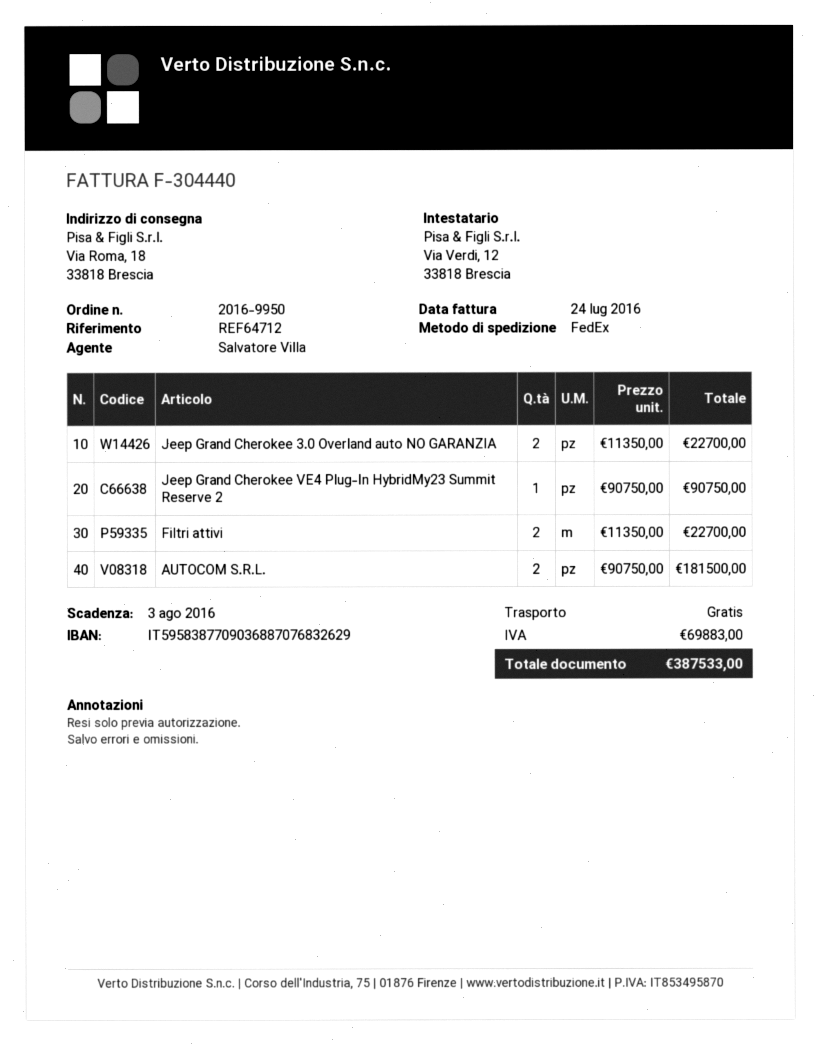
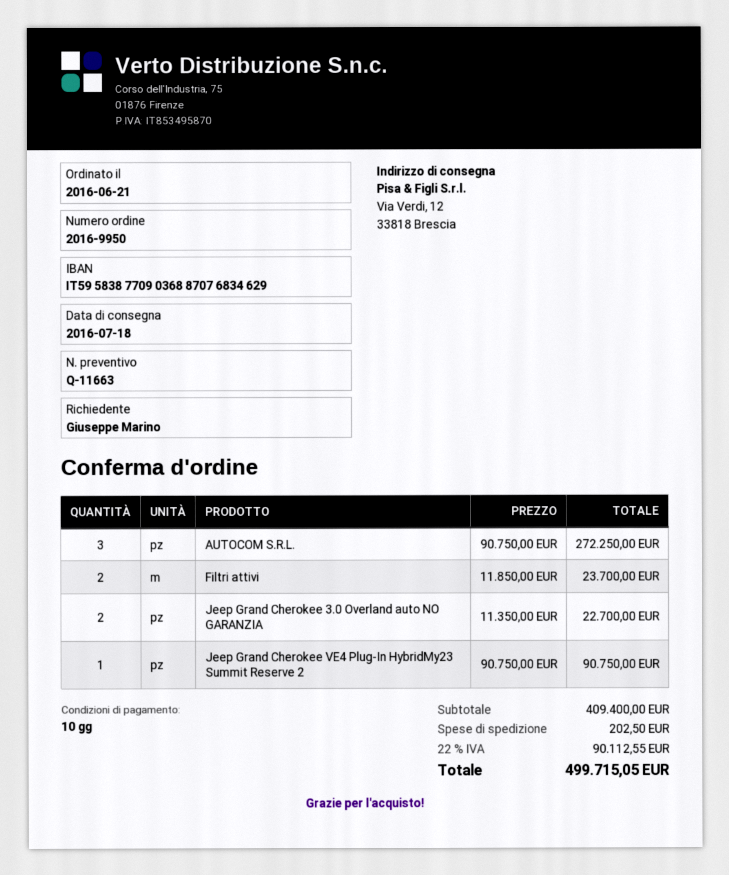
bank account: IT5958387709036887076832629 -> IT5958387709036887076834629
ship to: Via Roma, 18, 33818 Brescia -> Via Verdi, 12, 33818 Brescia
Filtri attivi: 2 x 11350.00 = 22700.00 -> 2 x 11850.00 = 23700.00
AUTOCOM S.R.L.: 2 x 90750.00 = 181500.00 -> 3 x 90750.00 = 272250.00
shipping: 0.00 -> 202.50
tax: 69883.00 -> 90112.55
total: 387533.00 -> 499715.05

